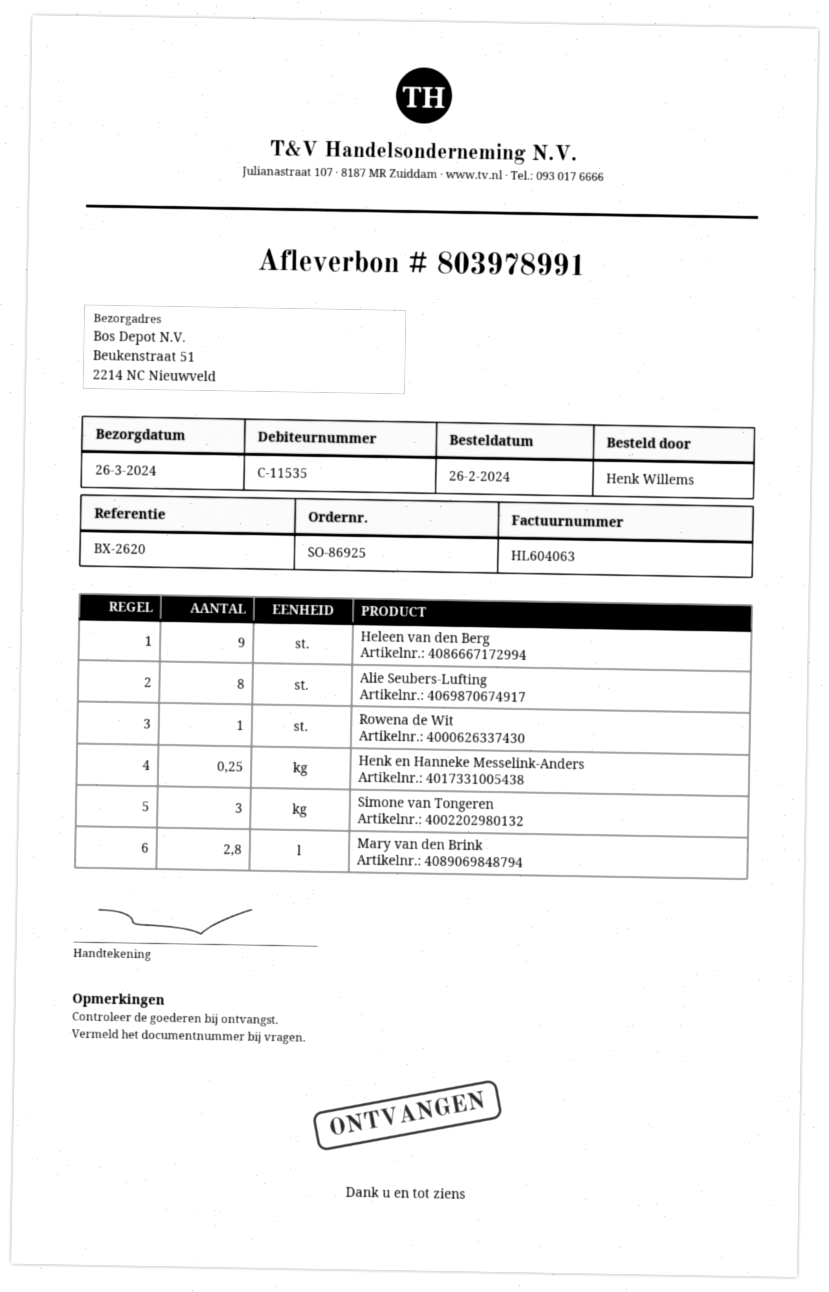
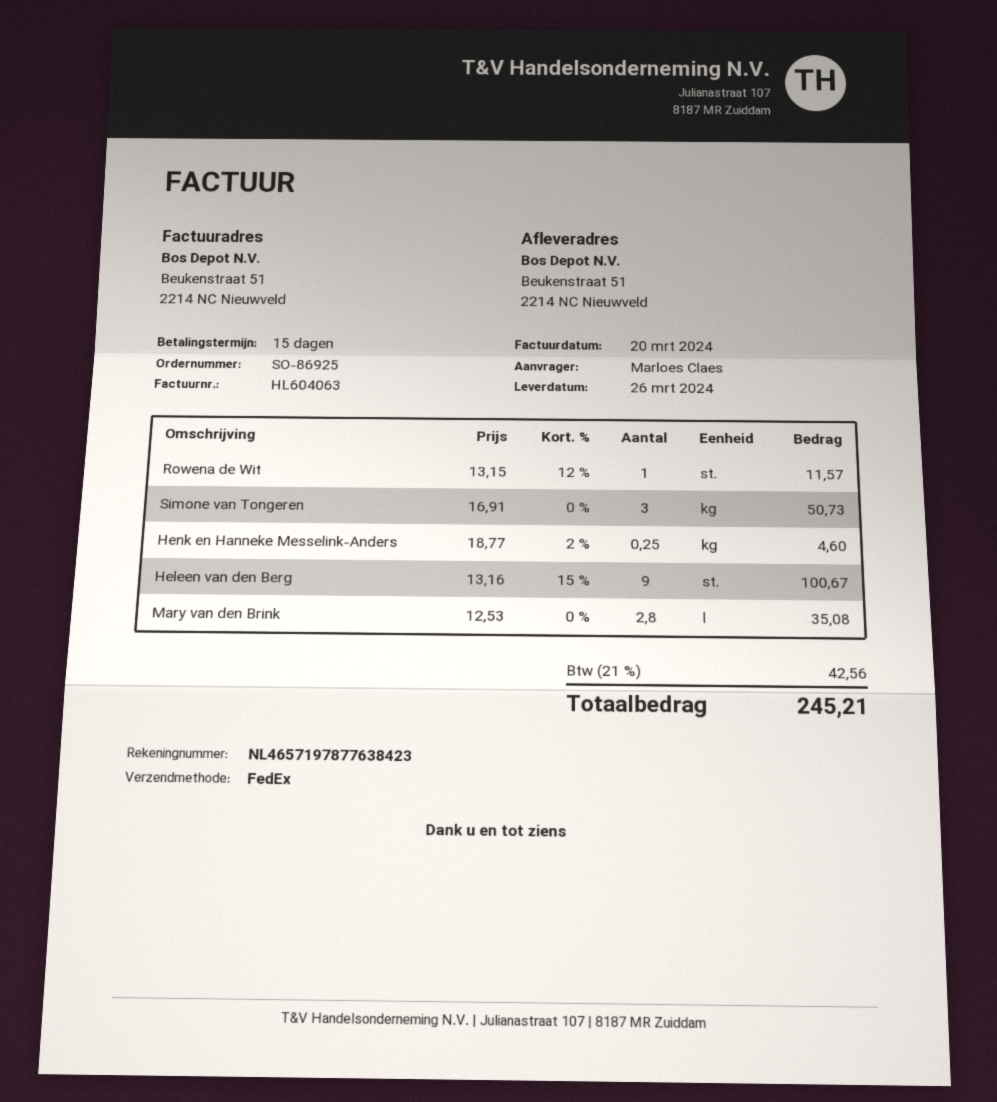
ordered by: Henk Willems -> Marloes Claes
Alie Seubers-Lufting: 8 -> none

